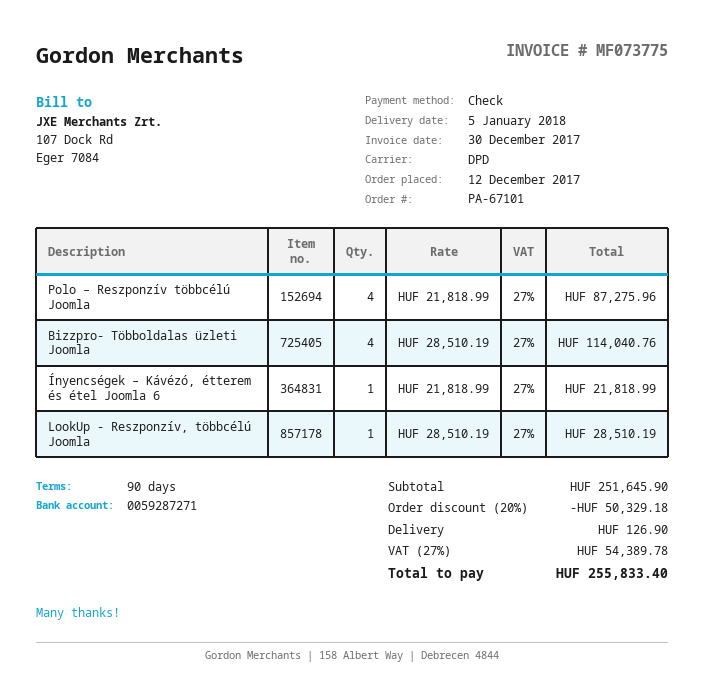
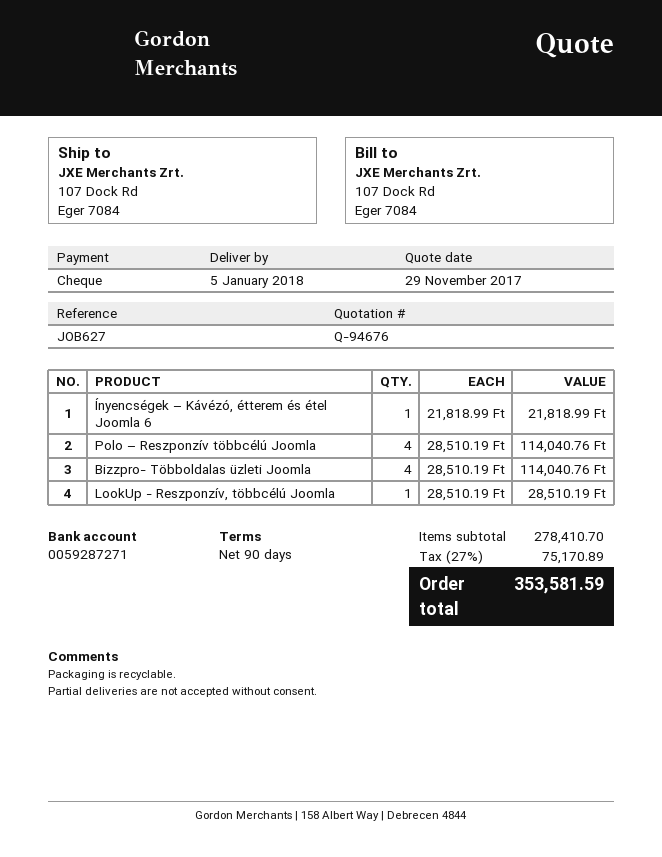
Polo – Reszponzív többcélú Joomla: 4 x 21818.99 = 87275.96 -> 4 x 28510.19 = 114040.76
subtotal: 251645.90 -> 278410.70
discount: 20% = 50329.18 -> none
shipping: 126.90 -> none
tax: 27% = 54389.78 -> 27% = 75170.89
total: 255833.40 -> 353581.59

